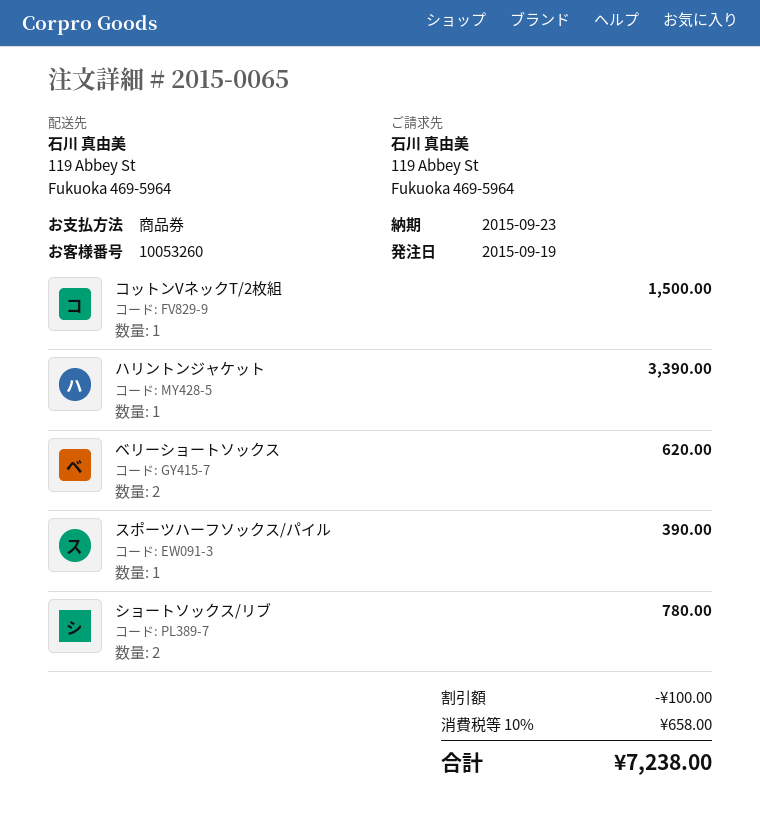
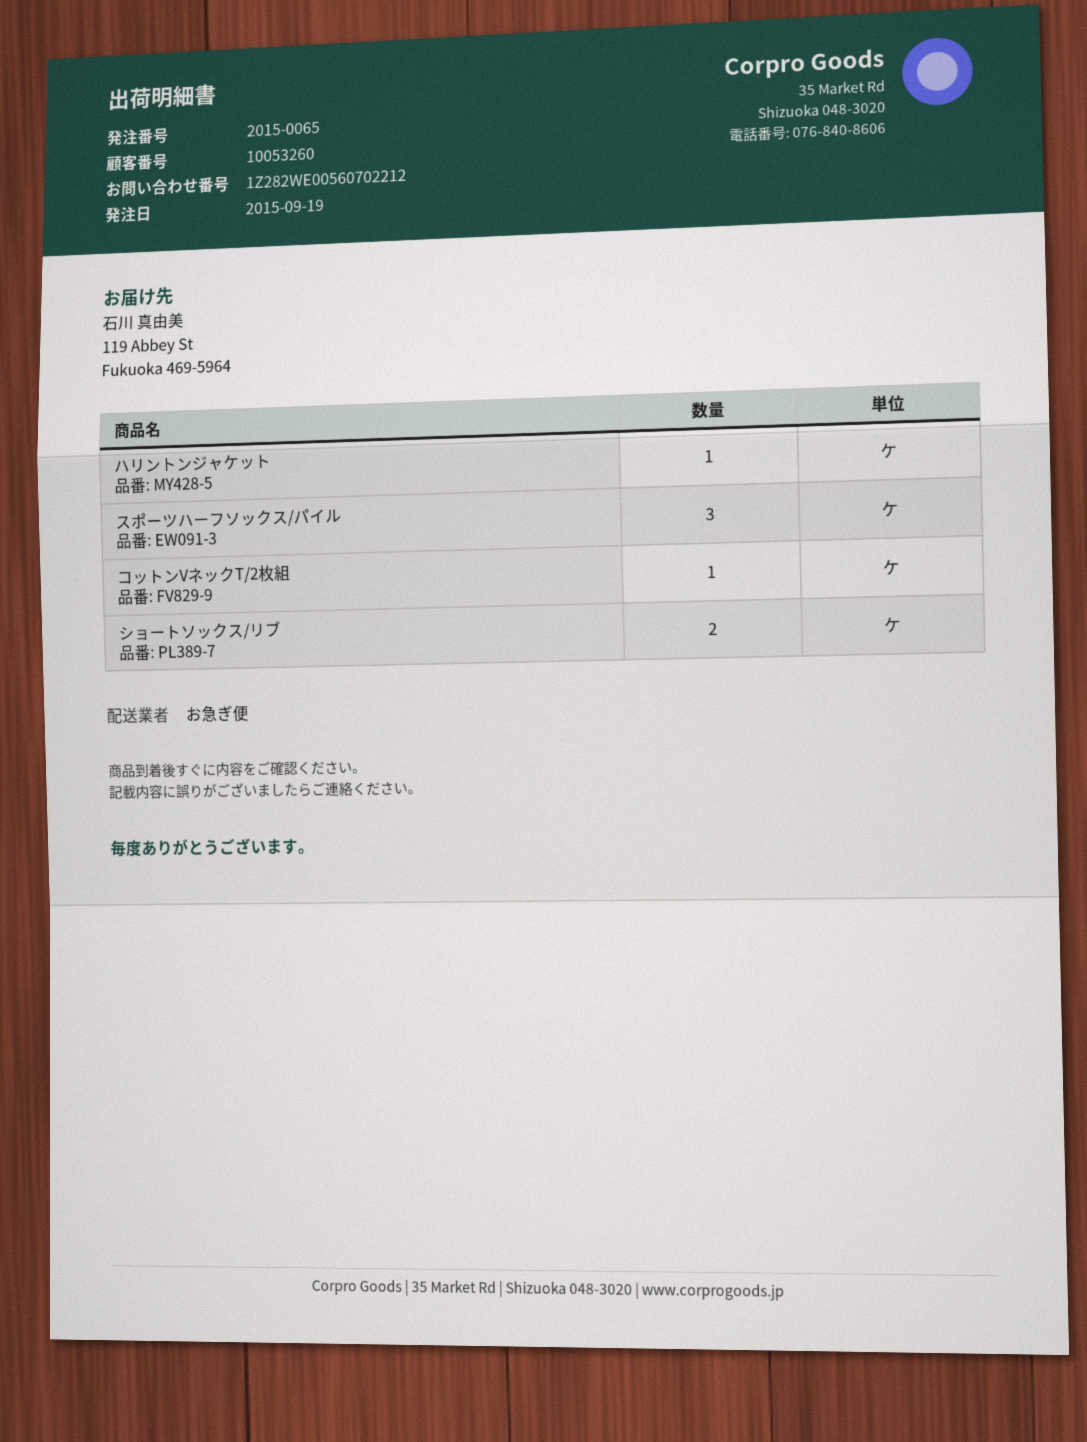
ベリーショートソックス: 2 -> none
スポーツハーフソックス/パイル: 1 -> 3

